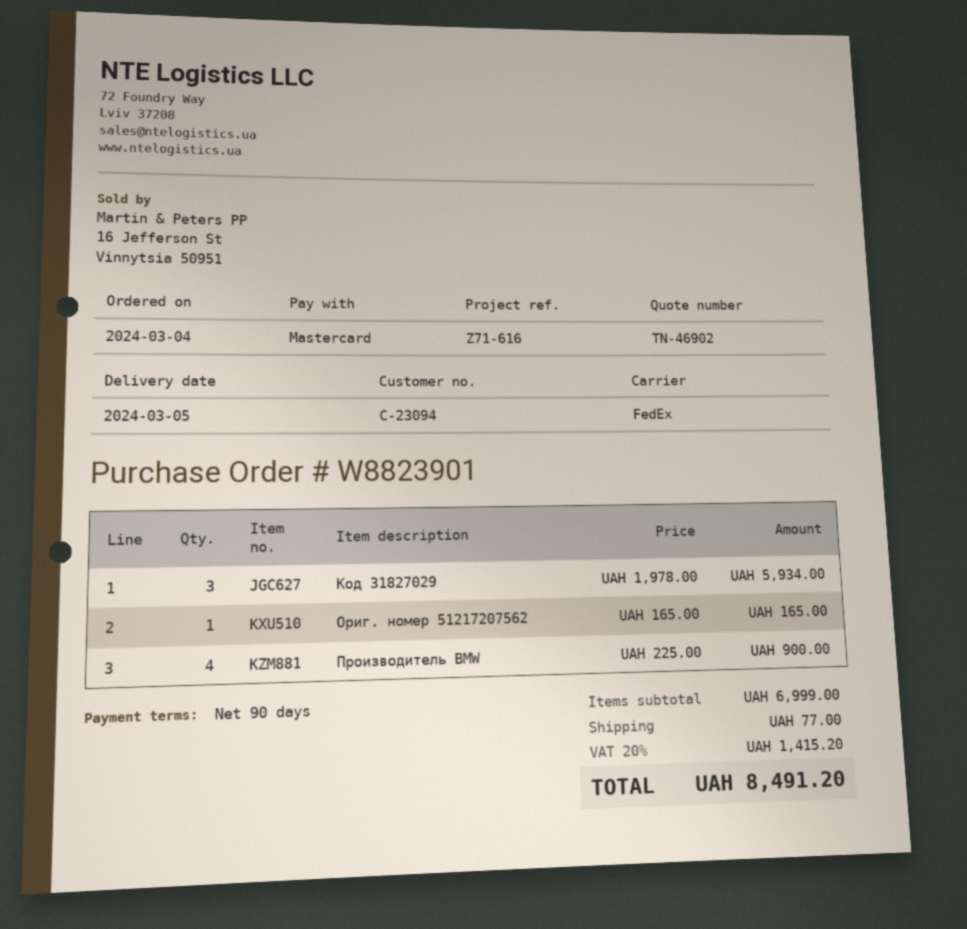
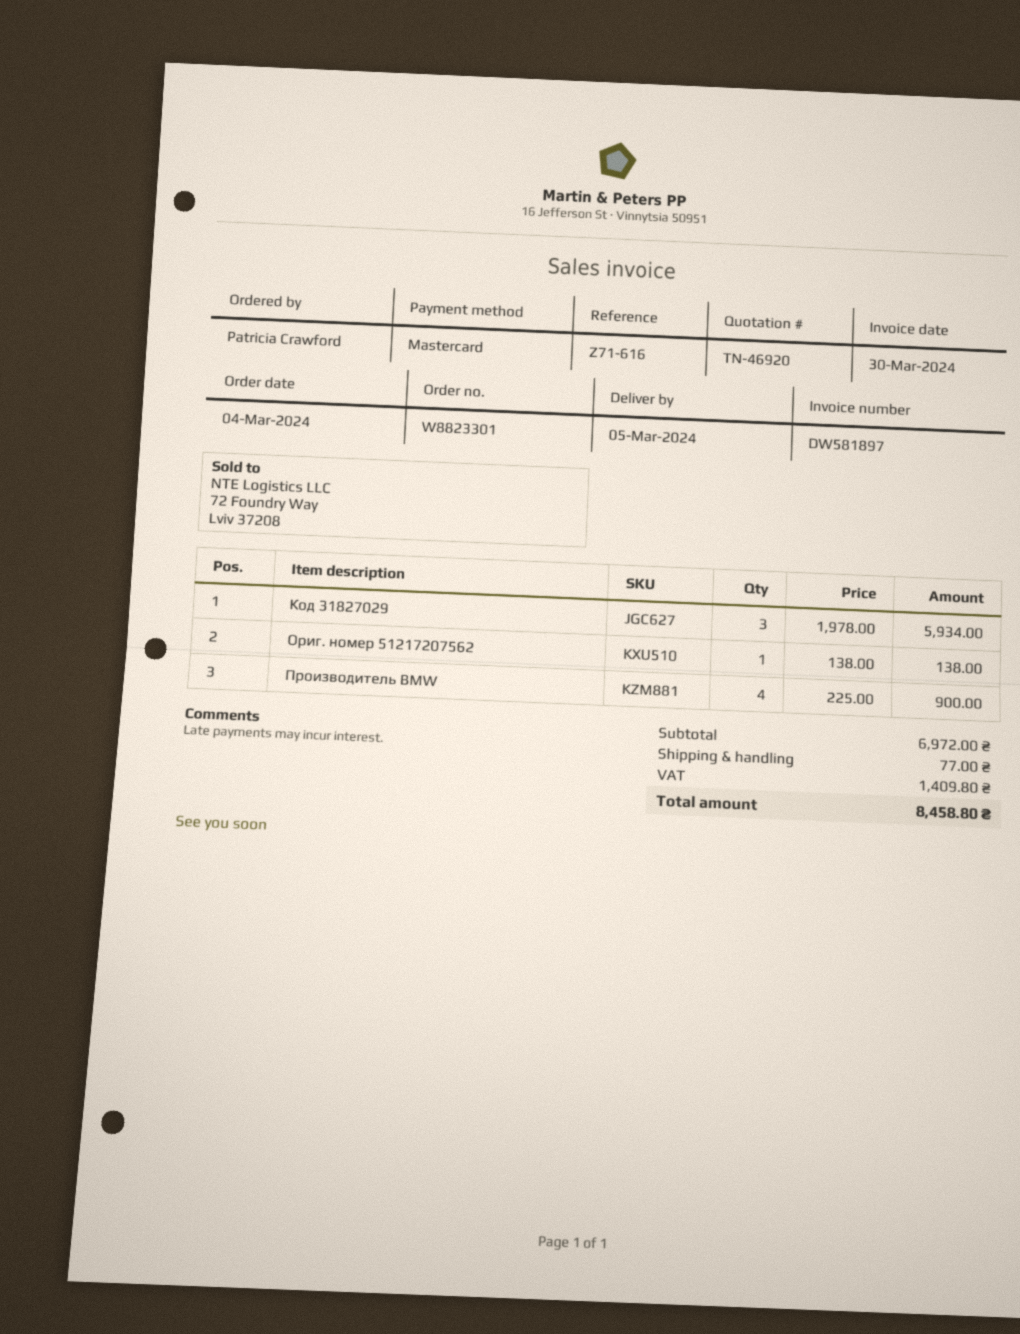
quote number: TN-46902 -> TN-46920
order number: W8823901 -> W8823301
Ориг. номер 51217207562: 1 x 165.00 = 165.00 -> 1 x 138.00 = 138.00
subtotal: 6999.00 -> 6972.00
tax: 1415.20 -> 1409.80
total: 8491.20 -> 8458.80

